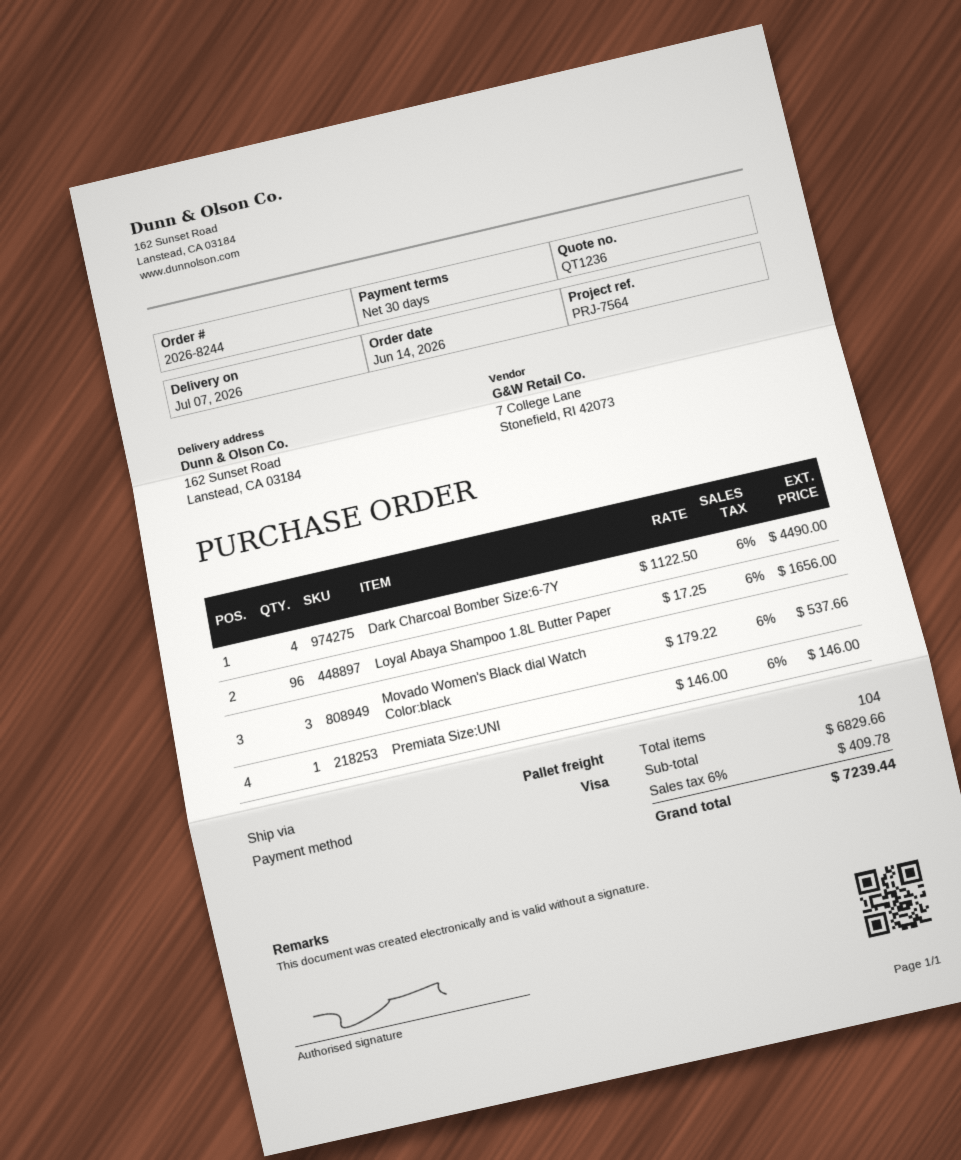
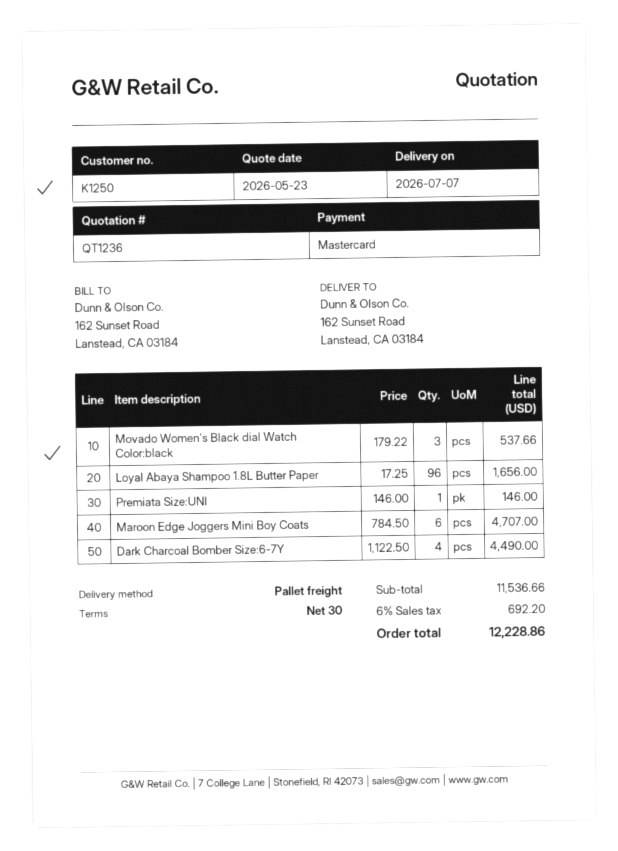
payment method: Visa -> Mastercard
Maroon Edge Joggers Mini Boy Coats: none -> 6 x 784.50 = 4707.00
subtotal: 6829.66 -> 11536.66
tax: 6% = 409.78 -> 6% = 692.20
total: 7239.44 -> 12228.86

